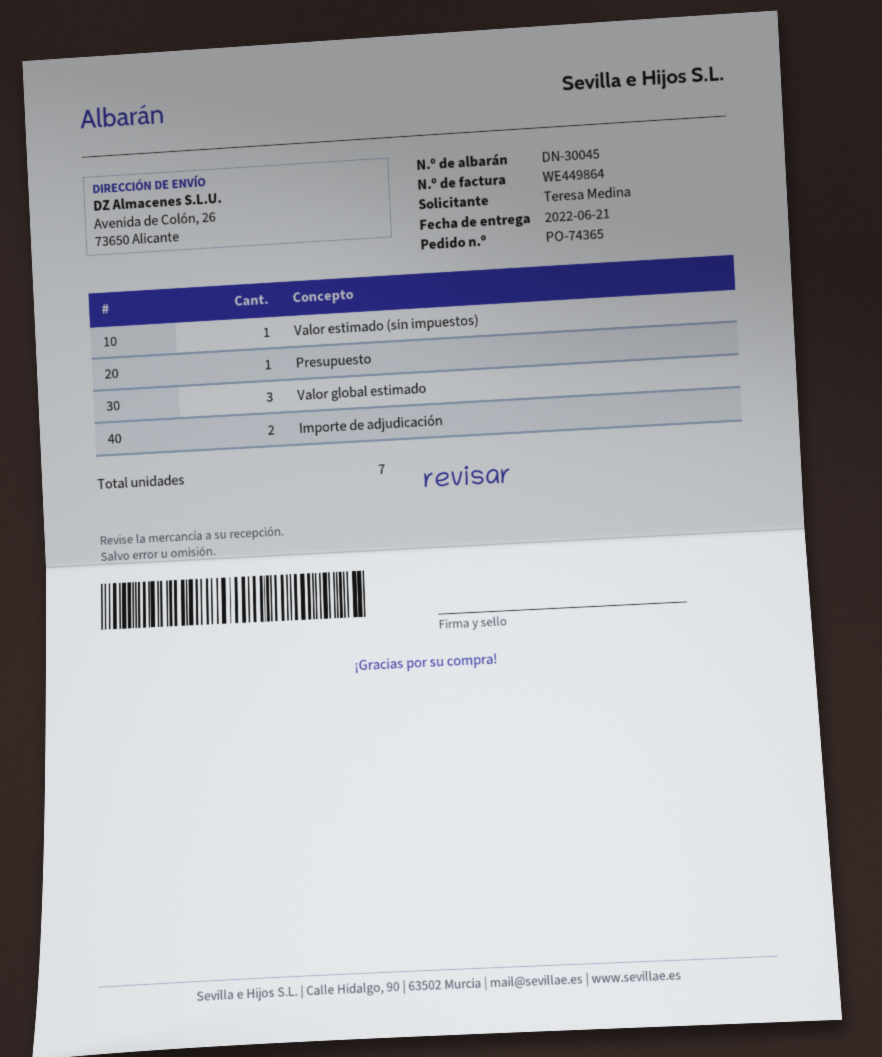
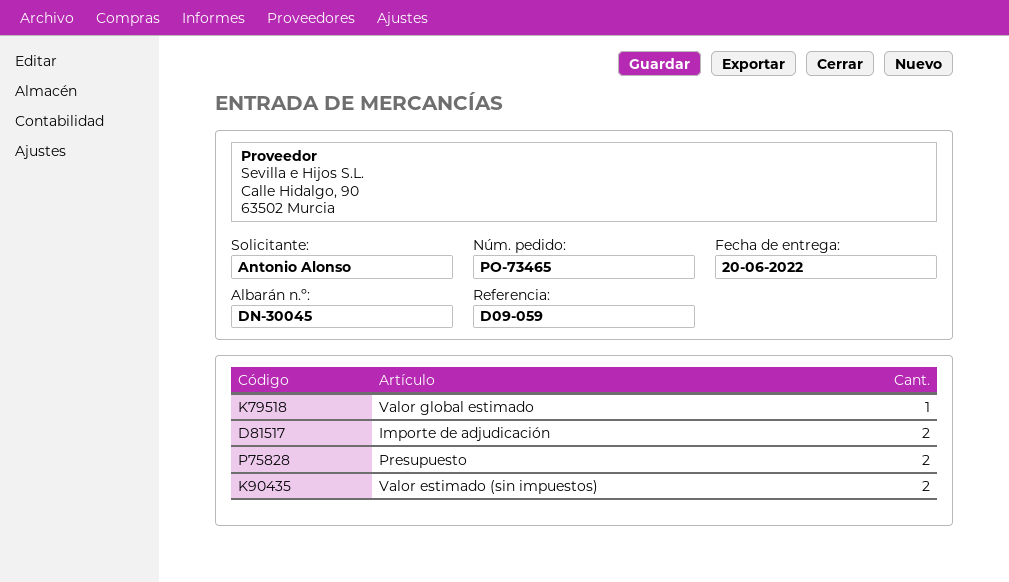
order number: PO-74365 -> PO-73465
delivery date: 2022-06-21 -> 2022-06-20
ordered by: Teresa Medina -> Antonio Alonso
Valor estimado (sin impuestos): 1 -> 2
Presupuesto: 1 -> 2
Valor global estimado: 3 -> 1

